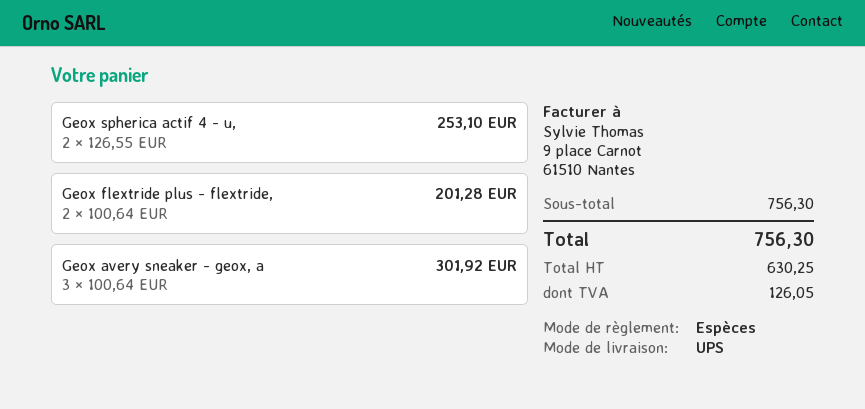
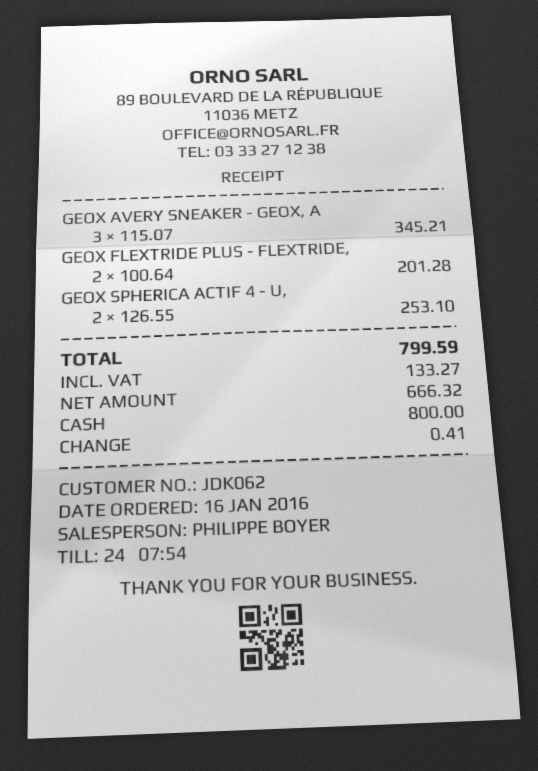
Geox avery sneaker - geox, a: 3 x 100.64 = 301.92 -> 3 x 115.07 = 345.21
net: 630.25 -> 666.32
tax: 126.05 -> 133.27
total: 756.30 -> 799.59

